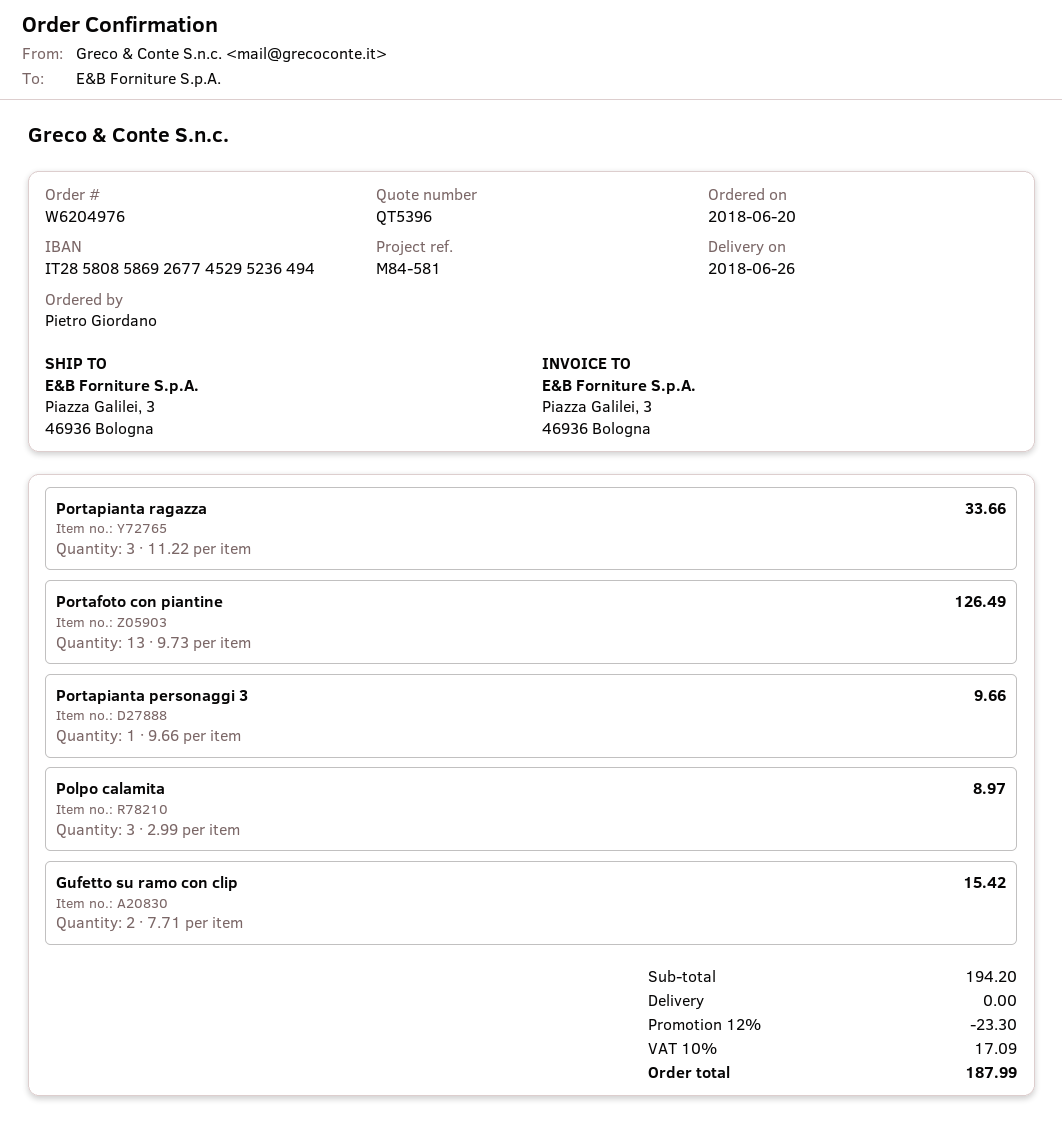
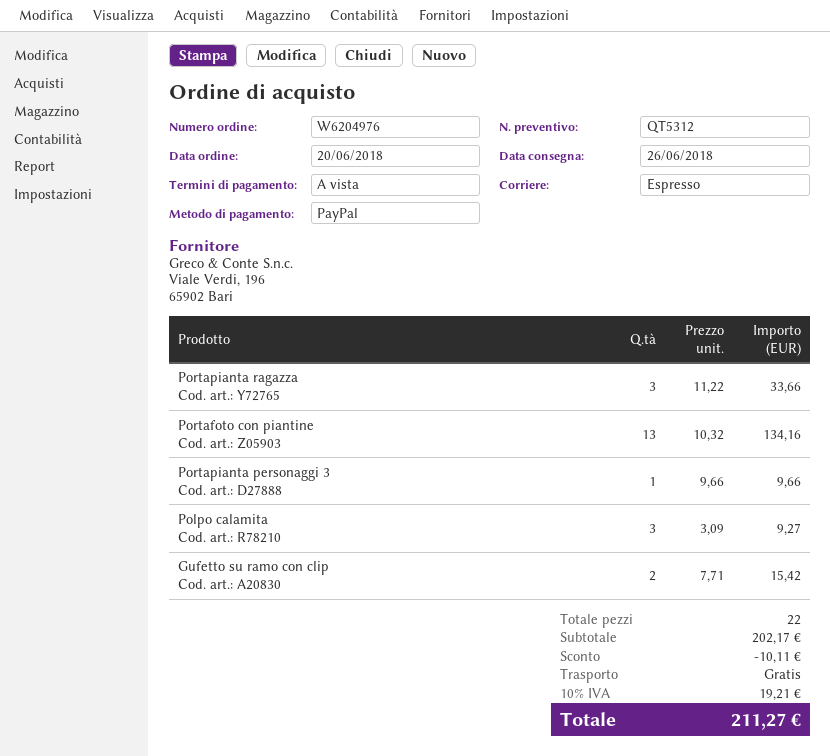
quote number: QT5396 -> QT5312
Portafoto con piantine: 13 x 9.73 = 126.49 -> 13 x 10.32 = 134.16
Polpo calamita: 3 x 2.99 = 8.97 -> 3 x 3.09 = 9.27
subtotal: 194.20 -> 202.17
discount: 23.30 -> 10.11
tax: 10% = 17.09 -> 10% = 19.21
total: 187.99 -> 211.27

